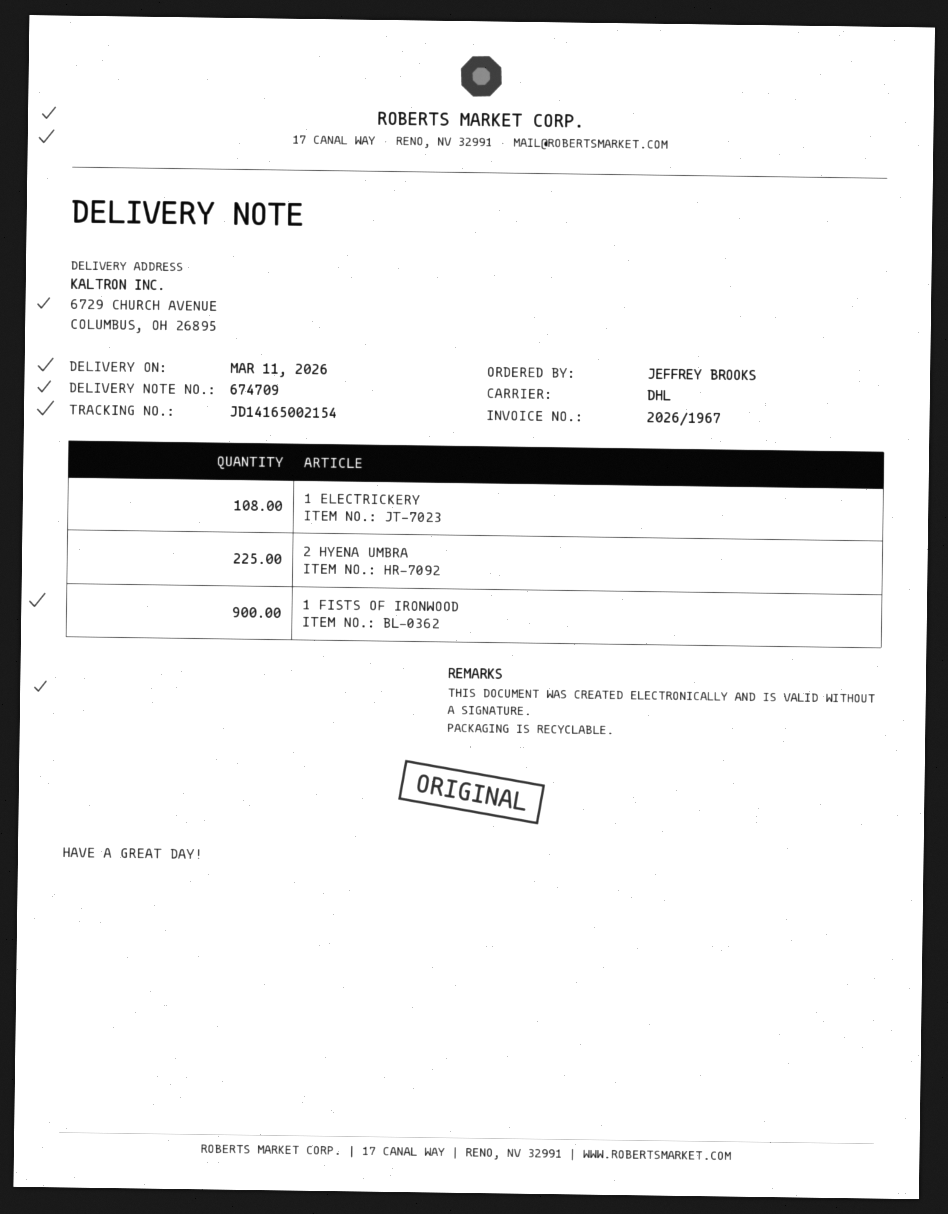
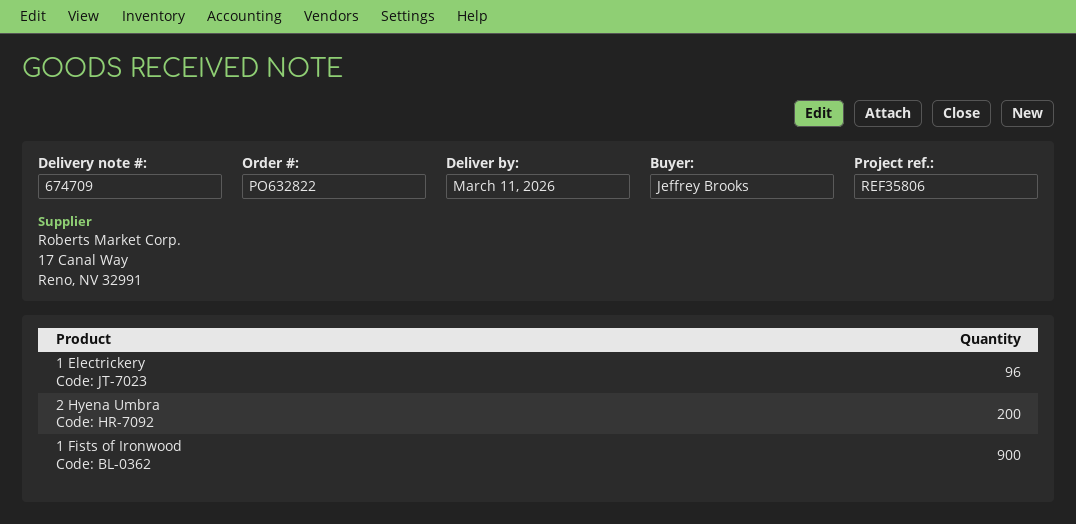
1 ELECTRICKERY: 108 -> 96
2 HYENA UMBRA: 225 -> 200

